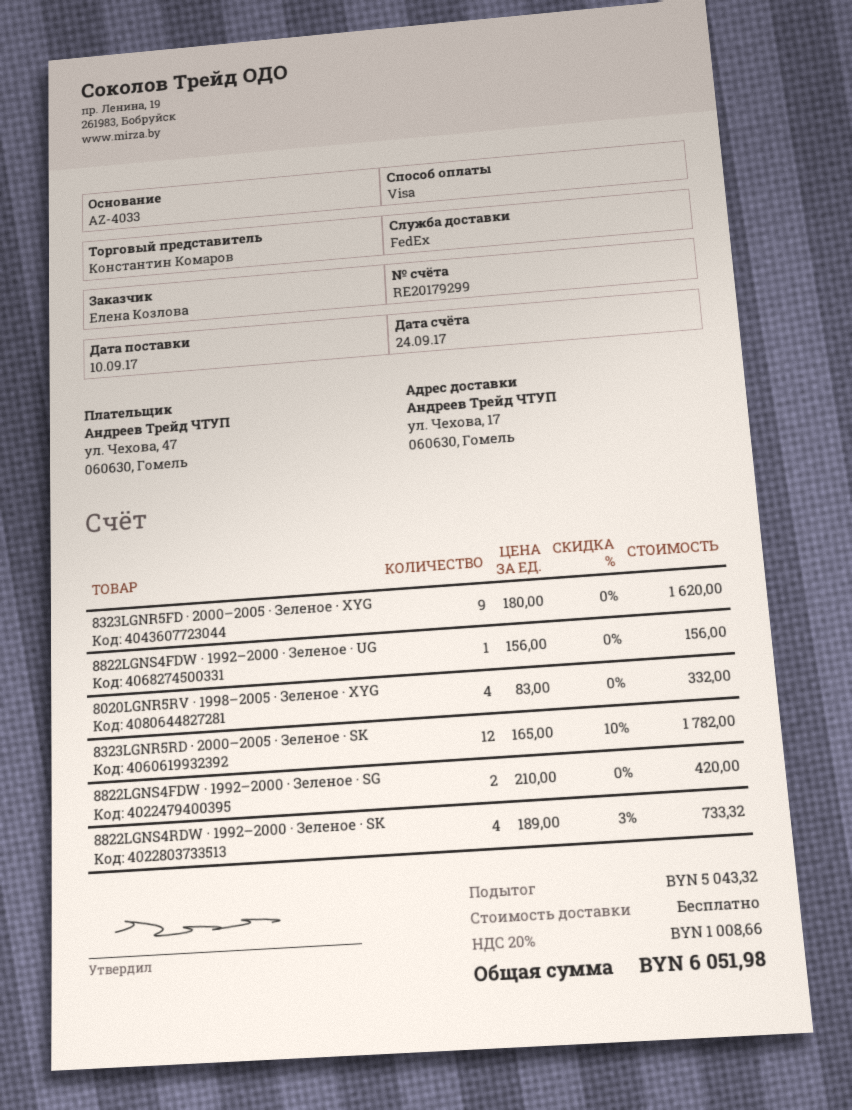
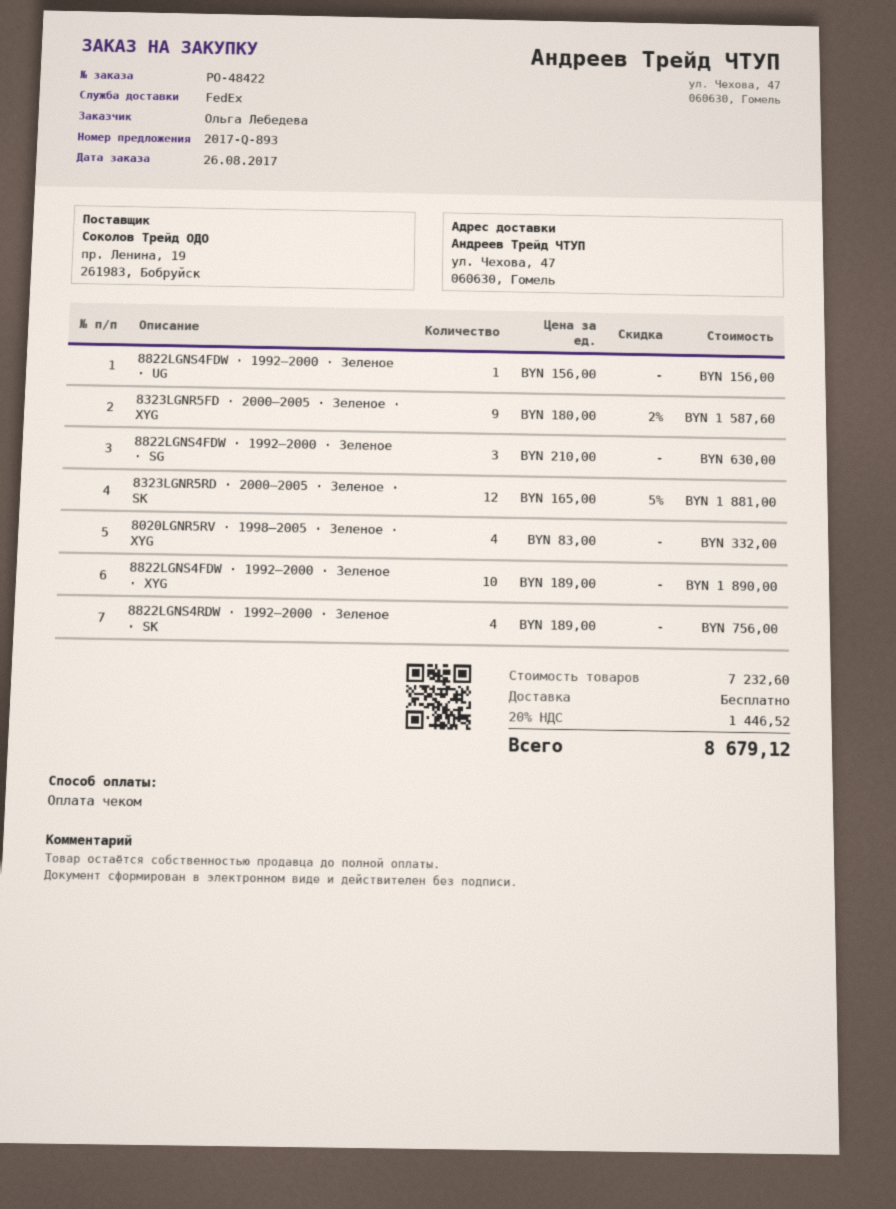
ordered by: Елена Козлова -> Ольга Лебедева
payment method: Visa -> cheque
ship to: ул. Чехова, 17, 060630, Гомель -> ул. Чехова, 47, 060630, Гомель
8323LGNR5FD · 2000–2005 · Зеленое · XYG: 9 x 180.00 = 1620.00 -> 9 x 180.00 - 2% = 1587.60
8323LGNR5RD · 2000–2005 · Зеленое · SK: 12 x 165.00 - 10% = 1782.00 -> 12 x 165.00 - 5% = 1881.00
8822LGNS4FDW · 1992–2000 · Зеленое · SG: 2 x 210.00 = 420.00 -> 3 x 210.00 = 630.00
8822LGNS4RDW · 1992–2000 · Зеленое · SK: 4 x 189.00 - 3% = 733.32 -> 4 x 189.00 = 756.00
8822LGNS4FDW · 1992–2000 · Зеленое · XYG: none -> 10 x 189.00 = 1890.00
subtotal: 5043.32 -> 7232.60
tax: 20% = 1008.66 -> 20% = 1446.52
total: 6051.98 -> 8679.12

